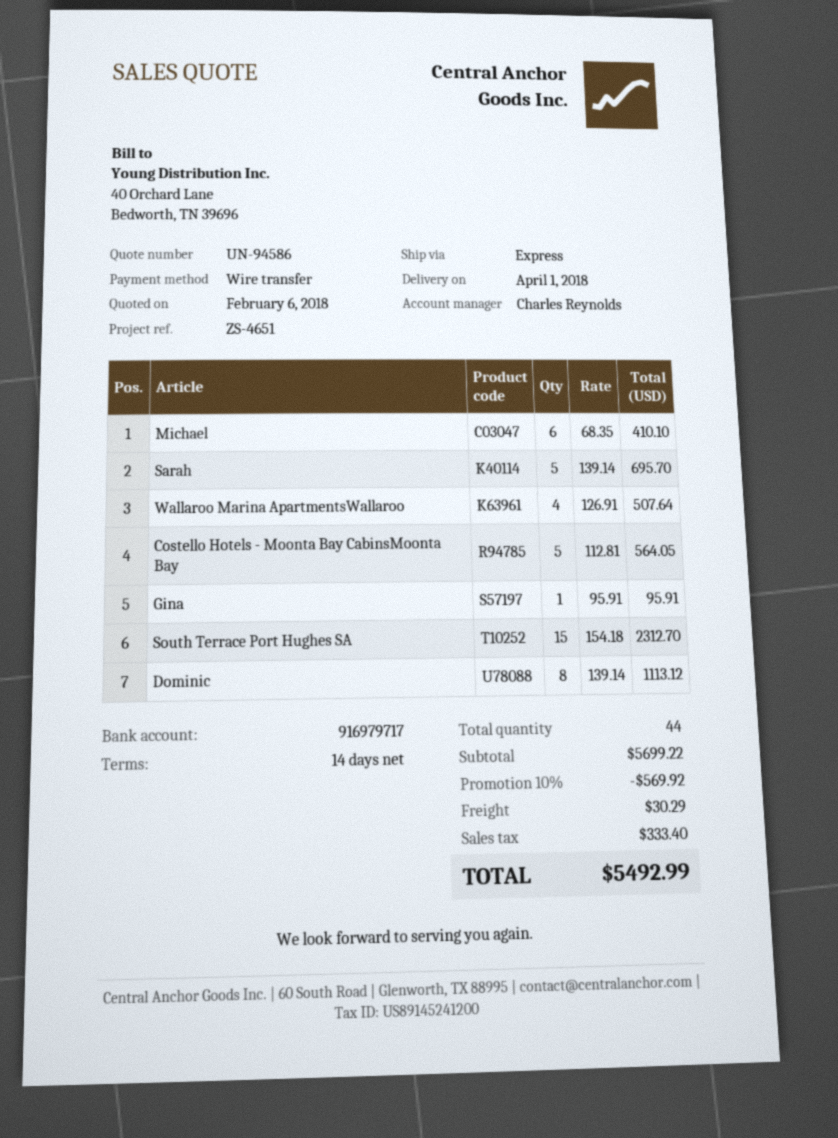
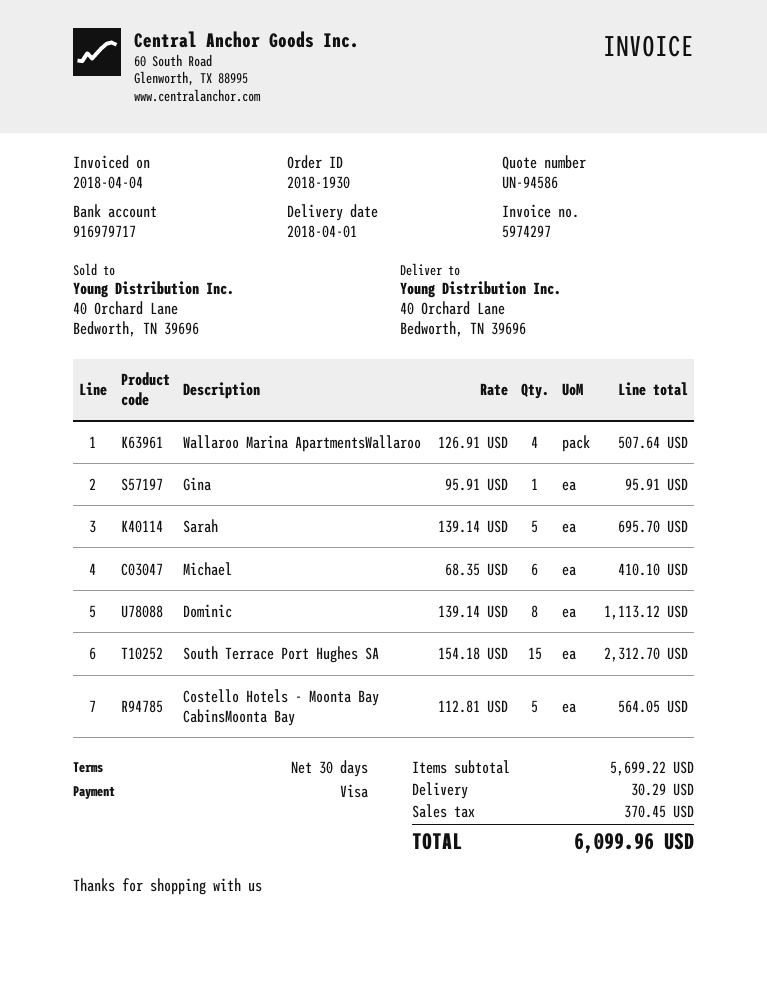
payment terms: 14 days -> 30 days
payment method: bank transfer -> Visa
discount: 10% = 569.92 -> none
tax: 333.40 -> 370.45
total: 5492.99 -> 6099.96

